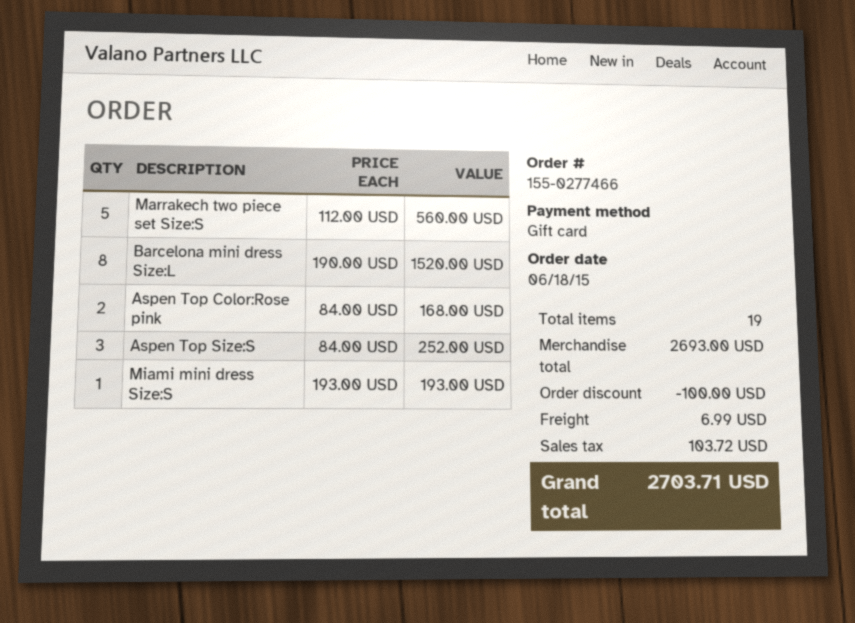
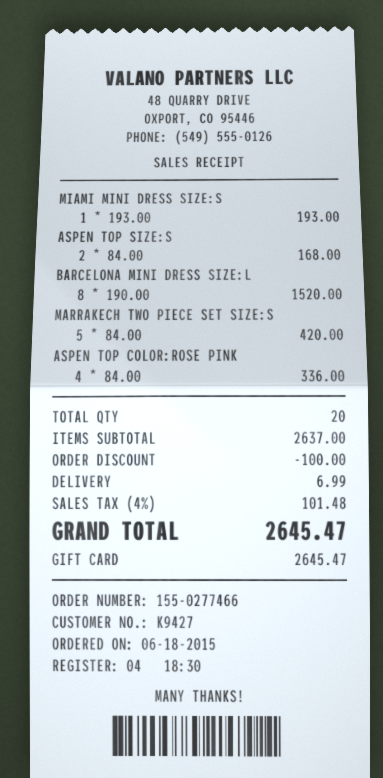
Marrakech two piece set Size:S: 5 x 112.00 = 560.00 -> 5 x 84.00 = 420.00
Aspen Top Color:Rose pink: 2 x 84.00 = 168.00 -> 4 x 84.00 = 336.00
Aspen Top Size:S: 3 x 84.00 = 252.00 -> 2 x 84.00 = 168.00
total quantity: 19 -> 20
subtotal: 2693.00 -> 2637.00
tax: 103.72 -> 101.48
total: 2703.71 -> 2645.47

